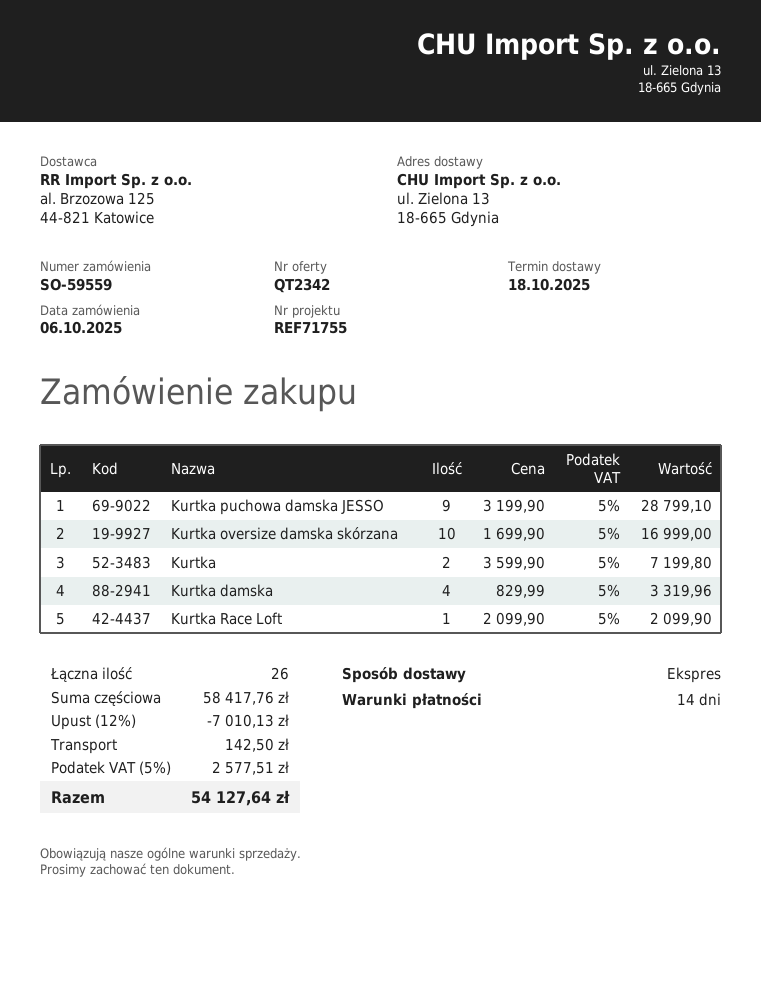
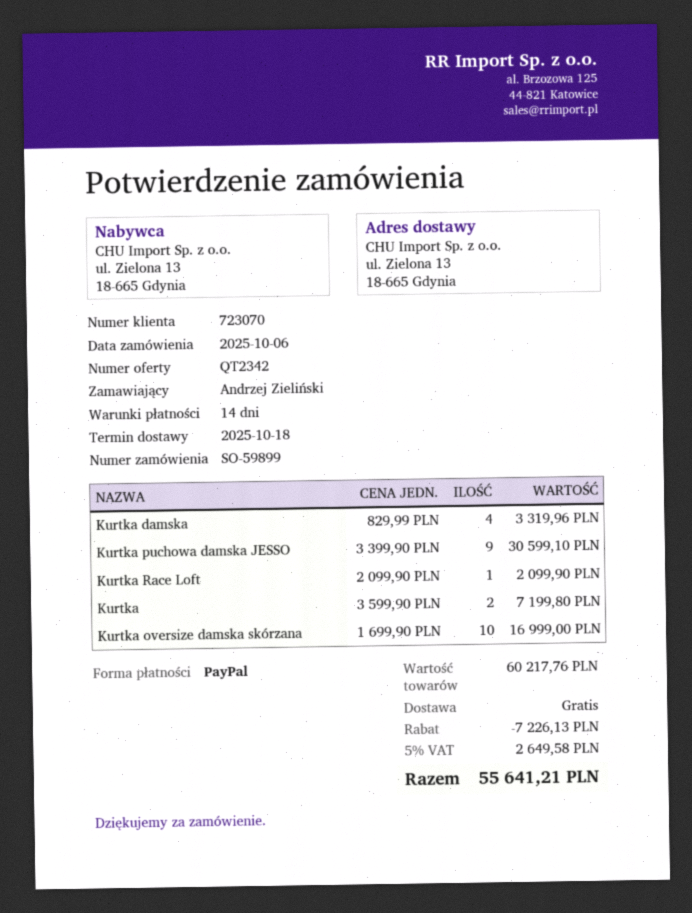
order number: SO-59559 -> SO-59899
Kurtka puchowa damska JESSO: 9 x 3199.90 = 28799.10 -> 9 x 3399.90 = 30599.10
subtotal: 58417.76 -> 60217.76
discount: 7010.13 -> 7226.13
shipping: 142.50 -> 0.00
tax: 5% = 2577.51 -> 5% = 2649.58
total: 54127.64 -> 55641.21

